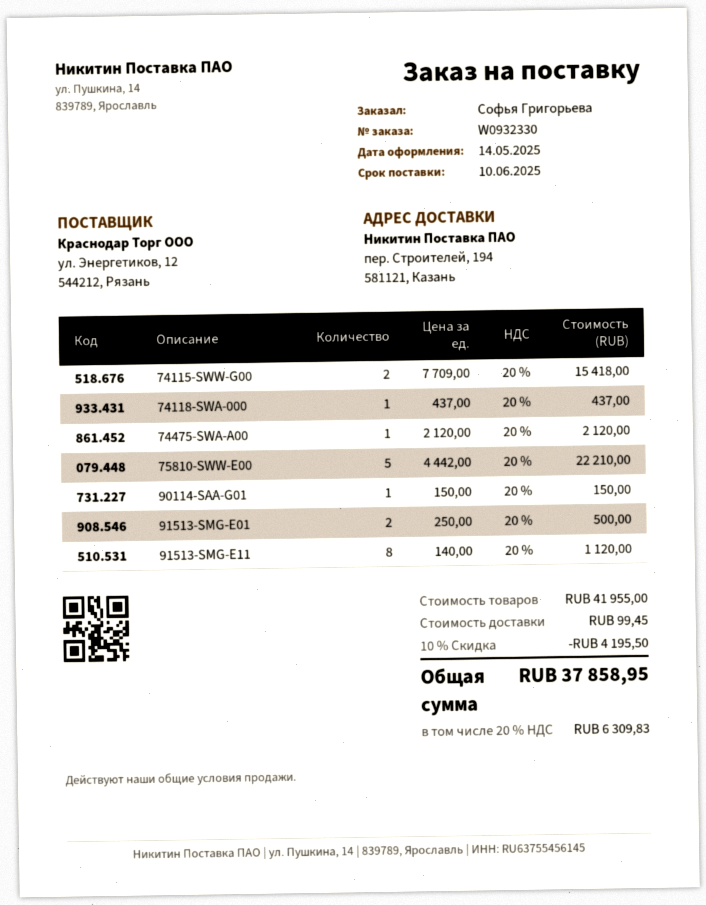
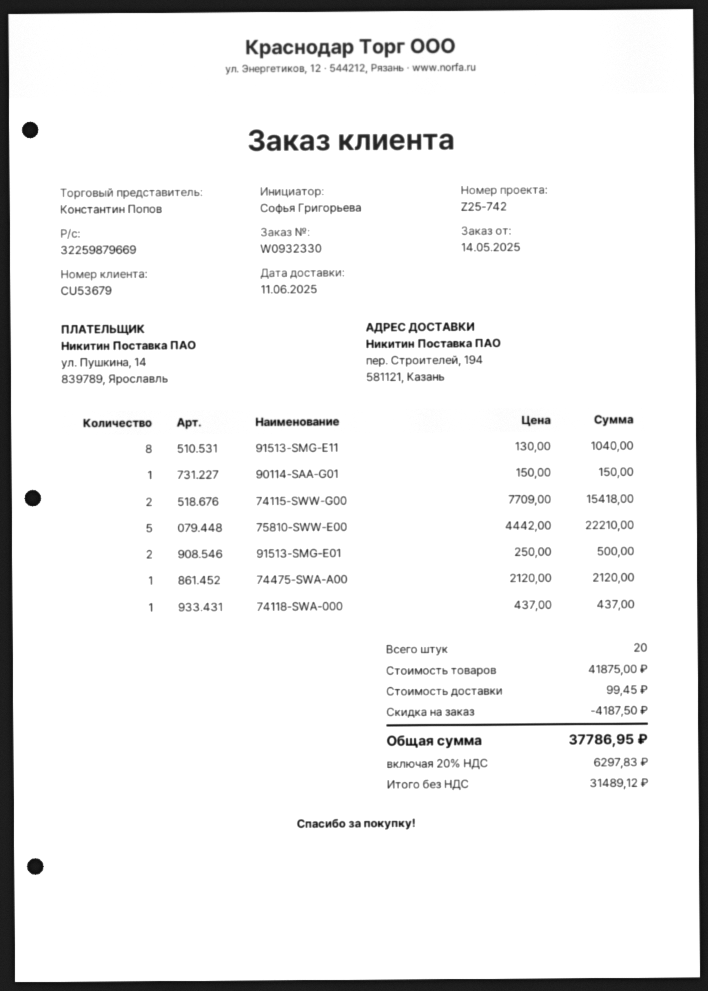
delivery date: 2025-06-10 -> 2025-06-11
91513-SMG-E11: 8 x 140.00 = 1120.00 -> 8 x 130.00 = 1040.00
subtotal: 41955.00 -> 41875.00
discount: 4195.50 -> 4187.50
tax: 20% = 6309.83 -> 20% = 6297.83
total: 37858.95 -> 37786.95

